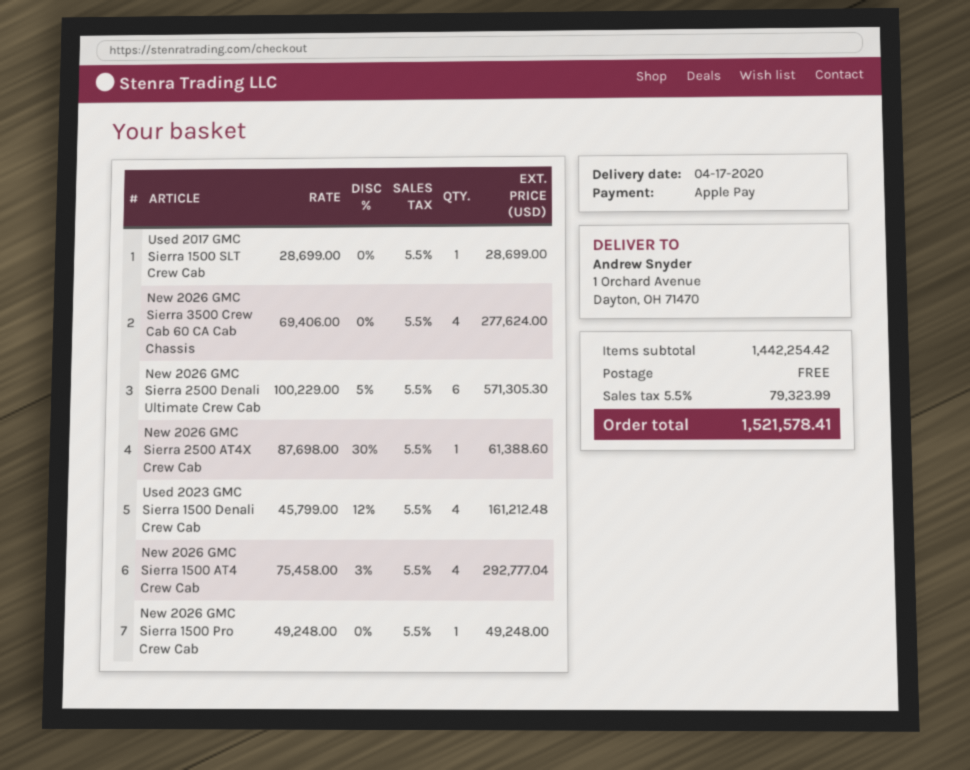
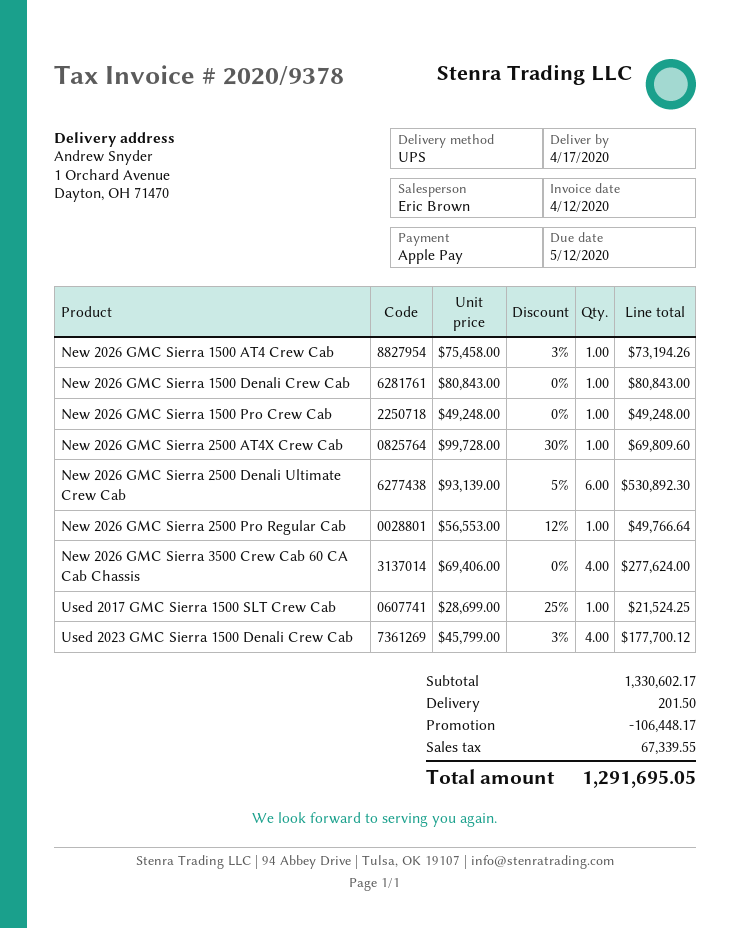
Used 2017 GMC Sierra 1500 SLT Crew Cab: 1 x 28699.00 = 28699.00 -> 1 x 28699.00 - 25% = 21524.25
New 2026 GMC Sierra 2500 Denali Ultimate Crew Cab: 6 x 100229.00 - 5% = 571305.30 -> 6 x 93139.00 - 5% = 530892.30
New 2026 GMC Sierra 2500 AT4X Crew Cab: 1 x 87698.00 - 30% = 61388.60 -> 1 x 99728.00 - 30% = 69809.60
Used 2023 GMC Sierra 1500 Denali Crew Cab: 4 x 45799.00 - 12% = 161212.48 -> 4 x 45799.00 - 3% = 177700.12
New 2026 GMC Sierra 1500 AT4 Crew Cab: 4 x 75458.00 - 3% = 292777.04 -> 1 x 75458.00 - 3% = 73194.26
New 2026 GMC Sierra 1500 Denali Crew Cab: none -> 1 x 80843.00 = 80843.00
New 2026 GMC Sierra 2500 Pro Regular Cab: none -> 1 x 56553.00 - 12% = 49766.64
subtotal: 1442254.42 -> 1330602.17
discount: none -> 106448.17
shipping: 0.00 -> 201.50
tax: 79323.99 -> 67339.55
total: 1521578.41 -> 1291695.05

